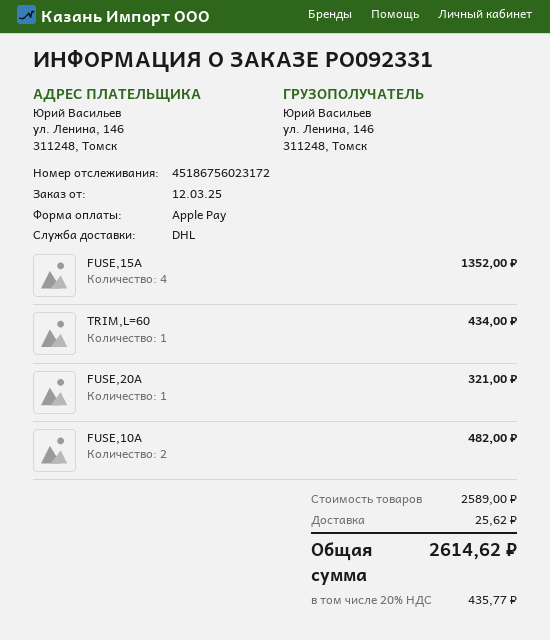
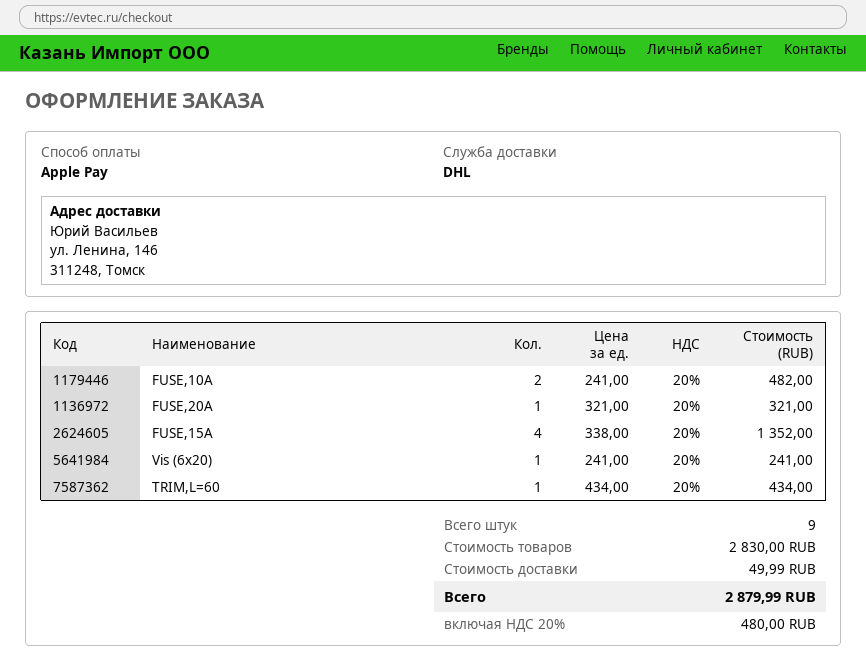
Vis (6x20): none -> 1 for 241.00
subtotal: 2589.00 -> 2830.00
shipping: 25.62 -> 49.99
tax: 20% = 435.77 -> 20% = 480.00
total: 2614.62 -> 2879.99

